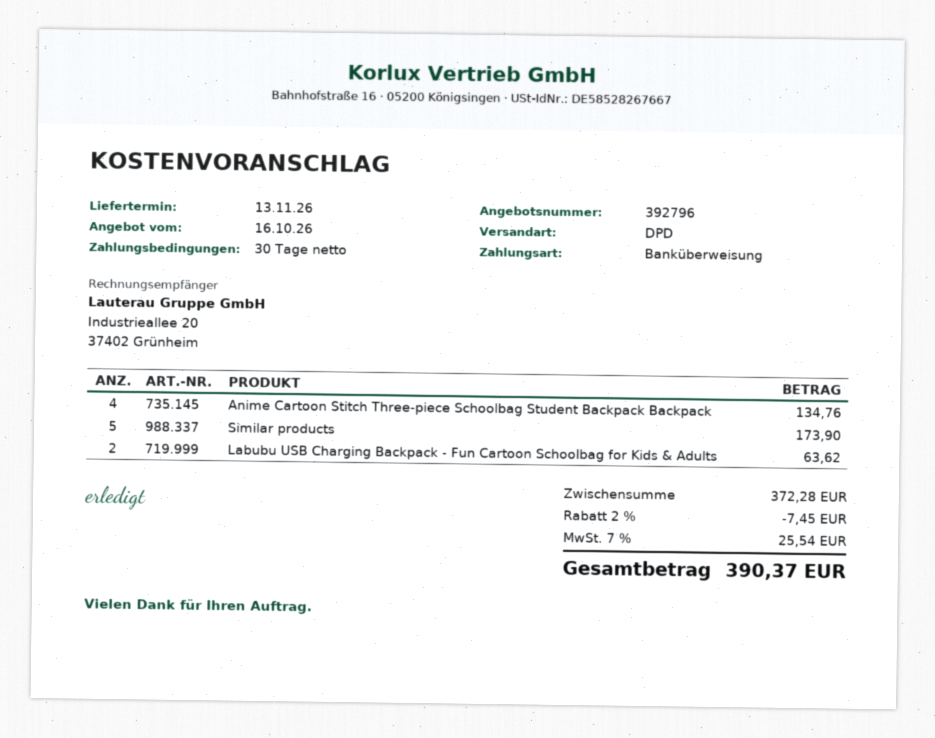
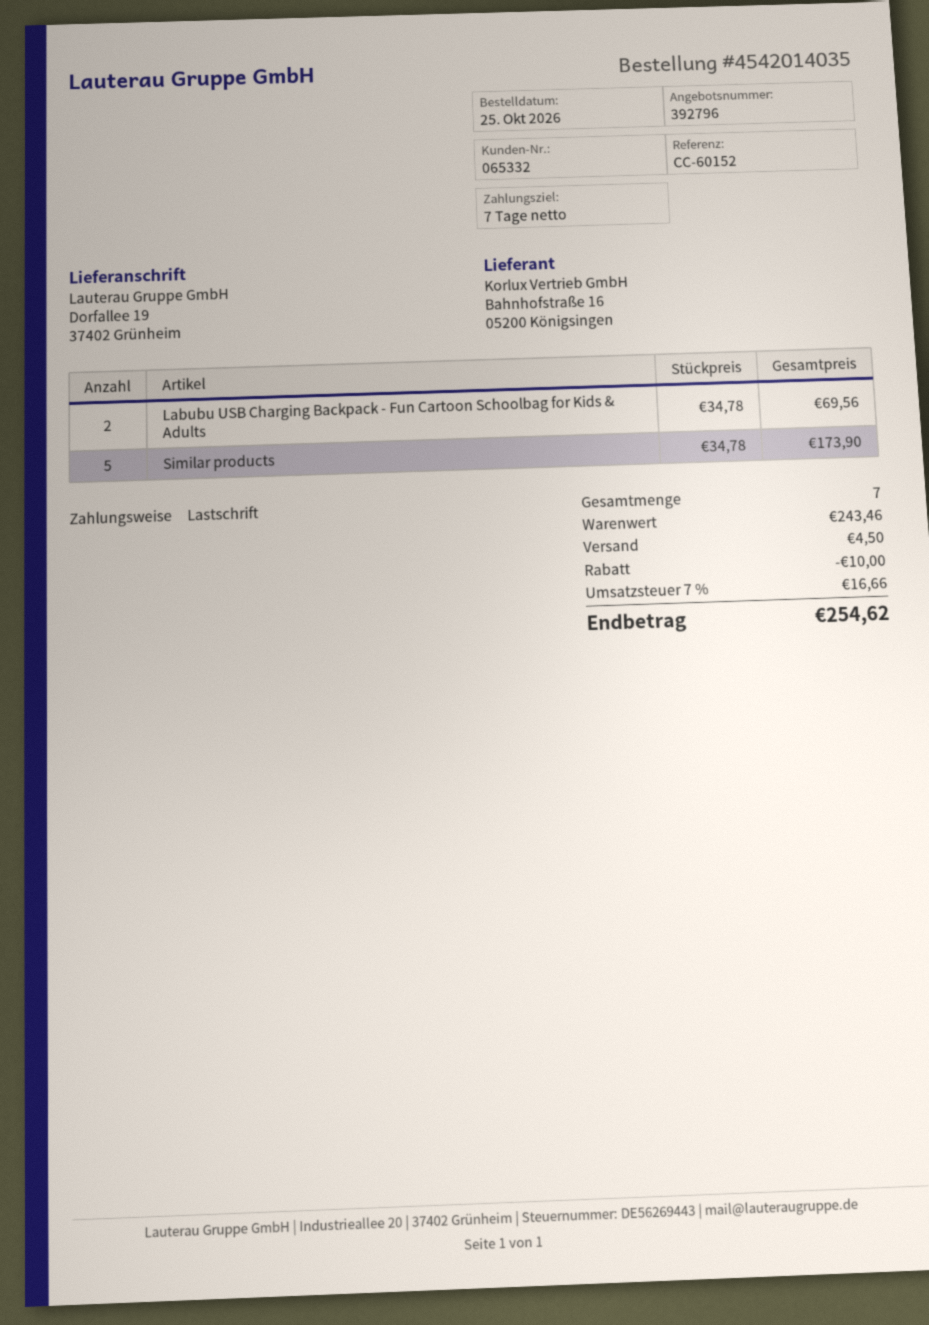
payment terms: 30 days -> 7 days
payment method: bank transfer -> direct debit
Anime Cartoon Stitch Three-piece Schoolbag Student Backpack Backpack: 4 for 134.76 -> none
Labubu USB Charging Backpack - Fun Cartoon Schoolbag for Kids & Adults: 2 for 63.62 -> 2 for 69.56
subtotal: 372.28 -> 243.46
discount: 7.45 -> 10.00
shipping: none -> 4.50
tax: 7% = 25.54 -> 7% = 16.66
total: 390.37 -> 254.62

